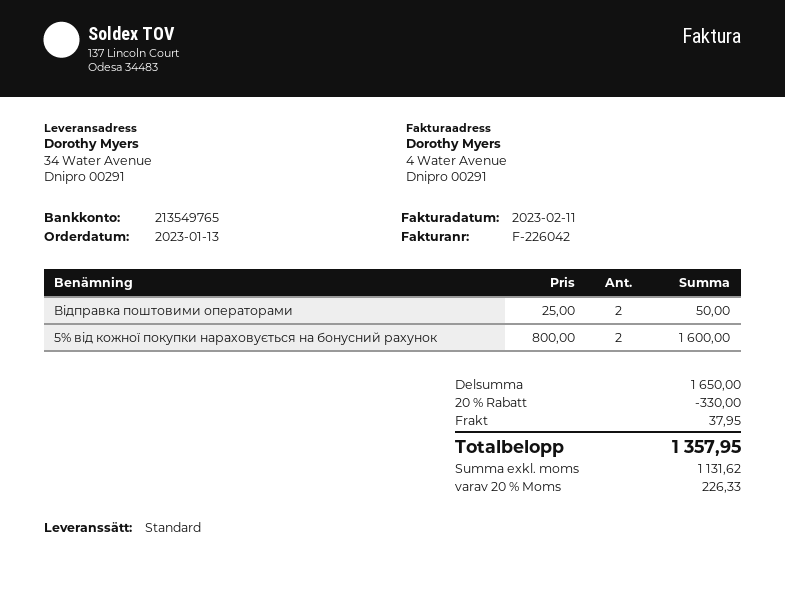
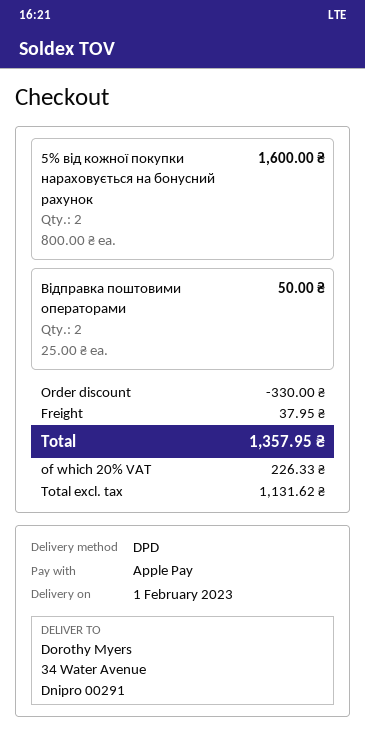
shipping method: standard -> DPD

